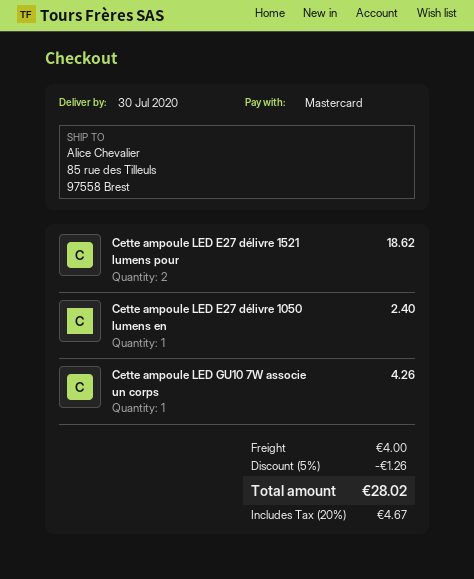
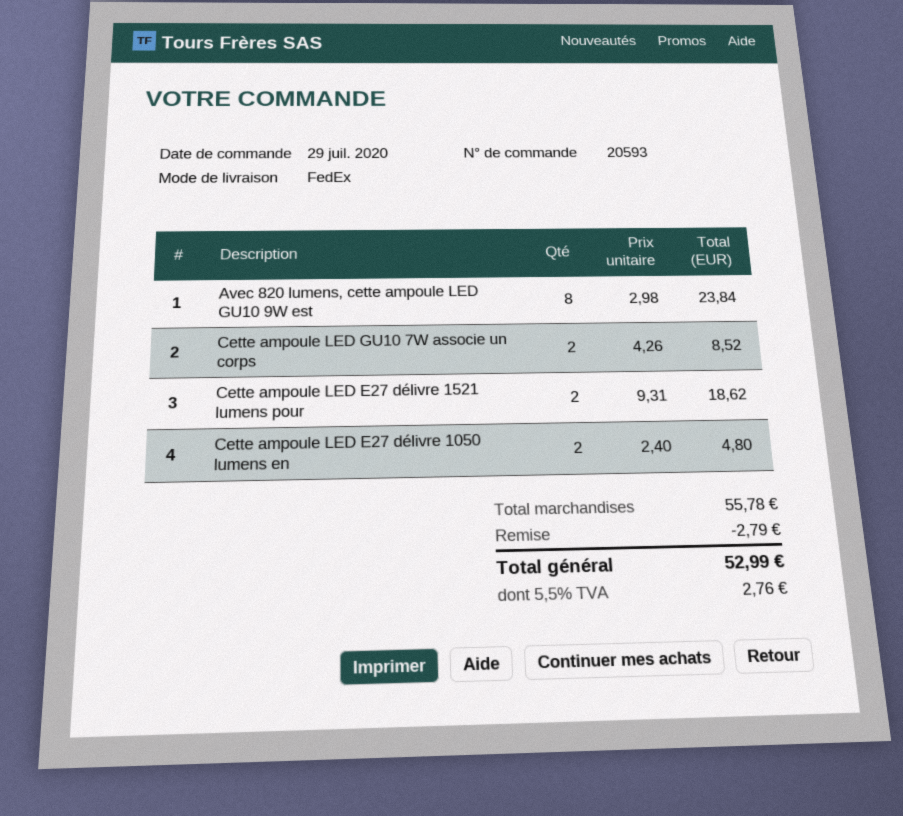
Cette ampoule LED E27 délivre 1050 lumens en: 1 for 2.40 -> 2 for 4.80
Cette ampoule LED GU10 7W associe un corps: 1 for 4.26 -> 2 for 8.52
Avec 820 lumens, cette ampoule LED GU10 9W est: none -> 8 for 23.84
discount: 1.26 -> 2.79
shipping: 4.00 -> none
tax: 20% = 4.67 -> 5.5% = 2.76
total: 28.02 -> 52.99

